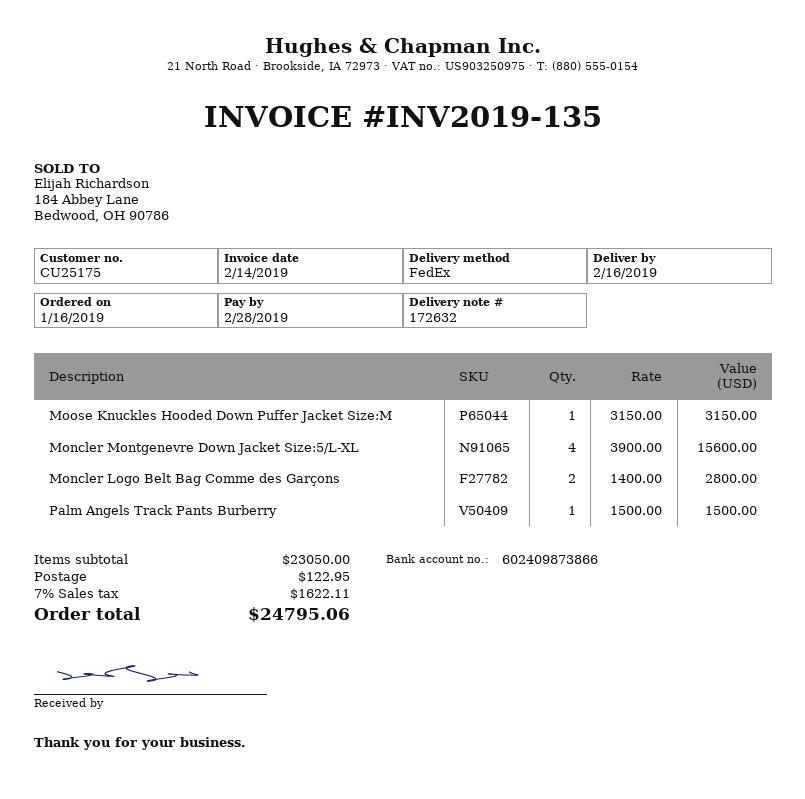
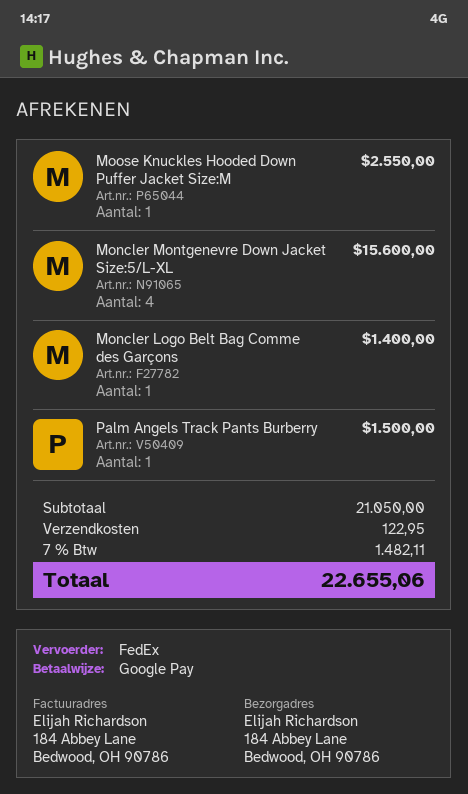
Moose Knuckles Hooded Down Puffer Jacket Size:M: 1 for 3150.00 -> 1 for 2550.00
Moncler Logo Belt Bag Comme des Garçons: 2 for 2800.00 -> 1 for 1400.00
subtotal: 23050.00 -> 21050.00
tax: 7% = 1622.11 -> 7% = 1482.11
total: 24795.06 -> 22655.06

